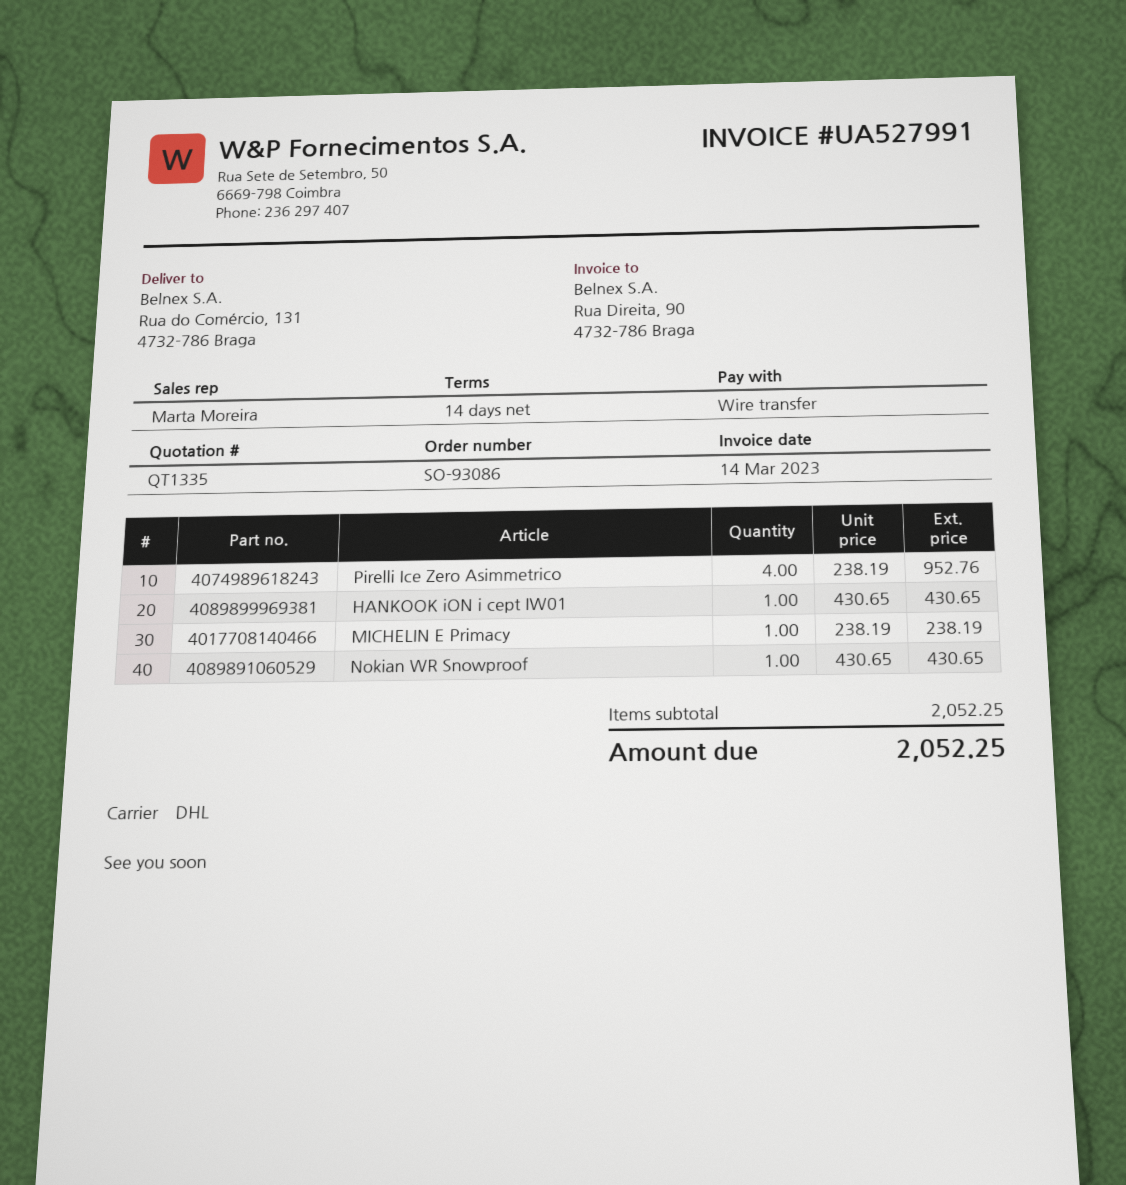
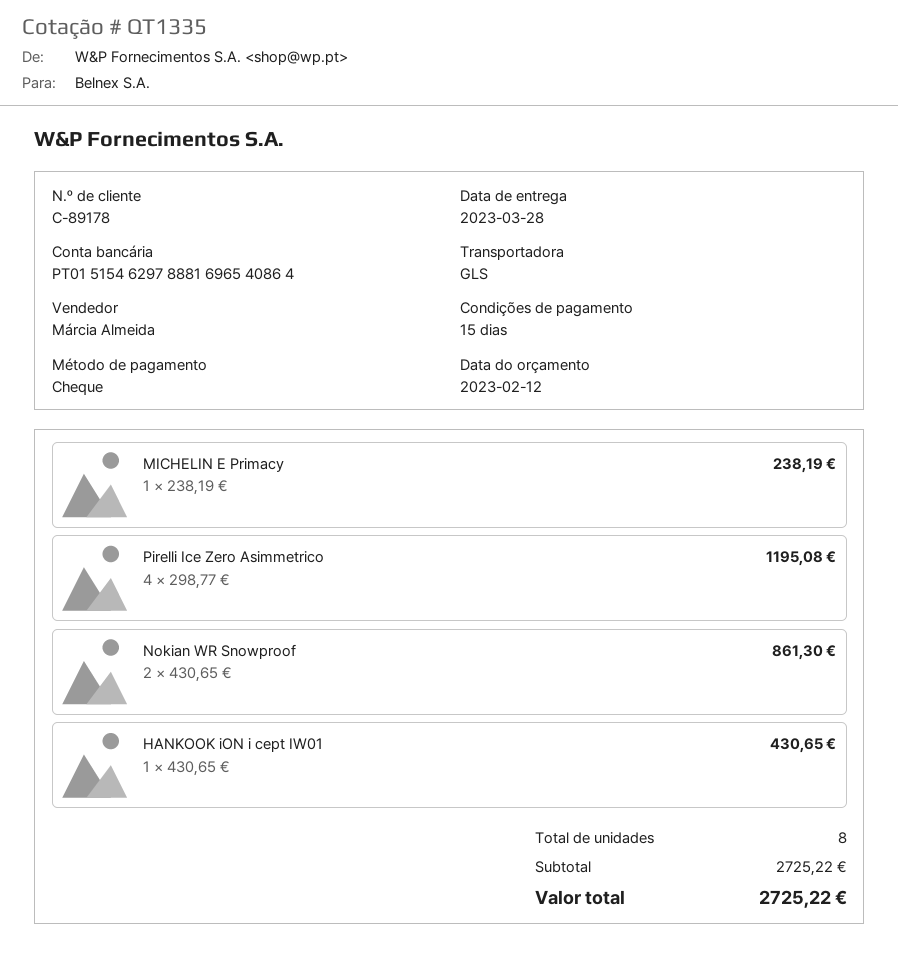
payment terms: 14 days -> 15 days
sales rep: Marta Moreira -> Márcia Almeida
payment method: bank transfer -> cheque
shipping method: DHL -> GLS
Pirelli Ice Zero Asimmetrico: 4 x 238.19 = 952.76 -> 4 x 298.77 = 1195.08
Nokian WR Snowproof: 1 x 430.65 = 430.65 -> 2 x 430.65 = 861.30
subtotal: 2052.25 -> 2725.22
total: 2052.25 -> 2725.22

